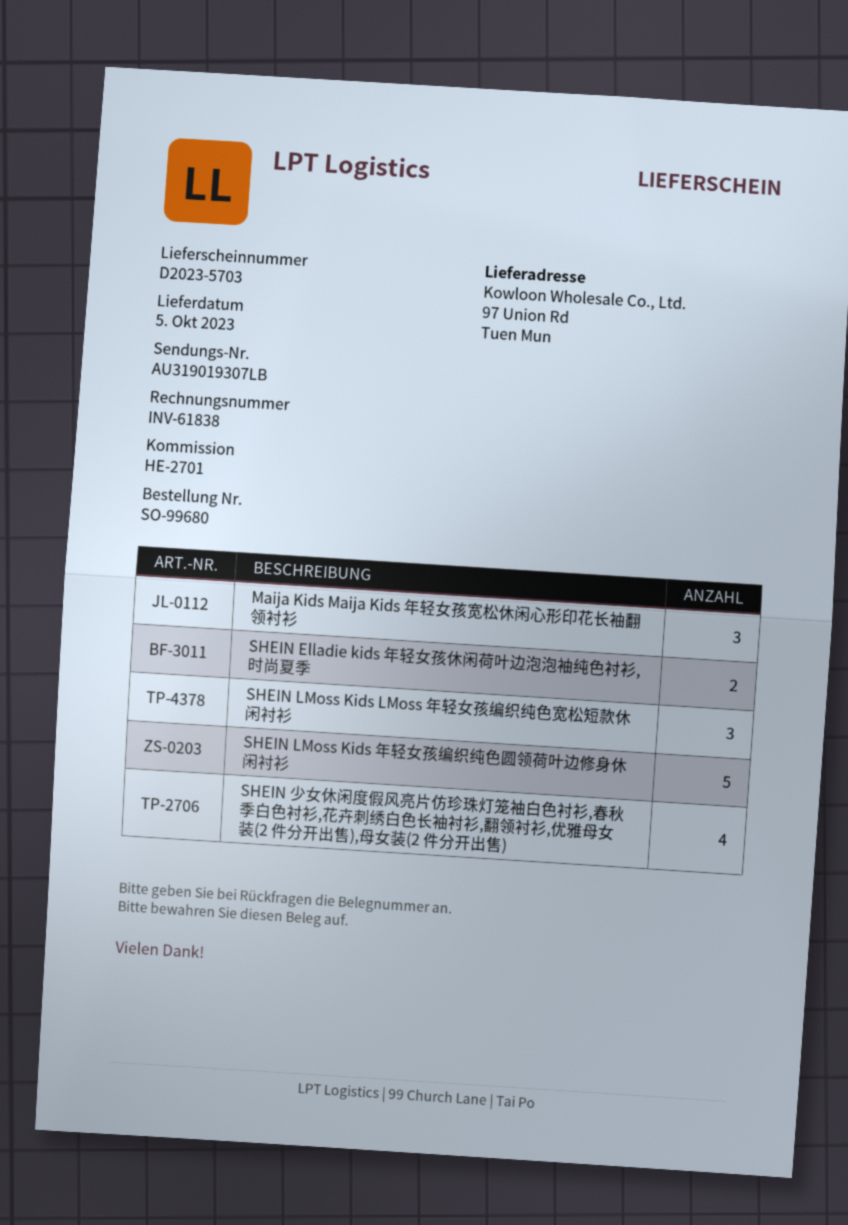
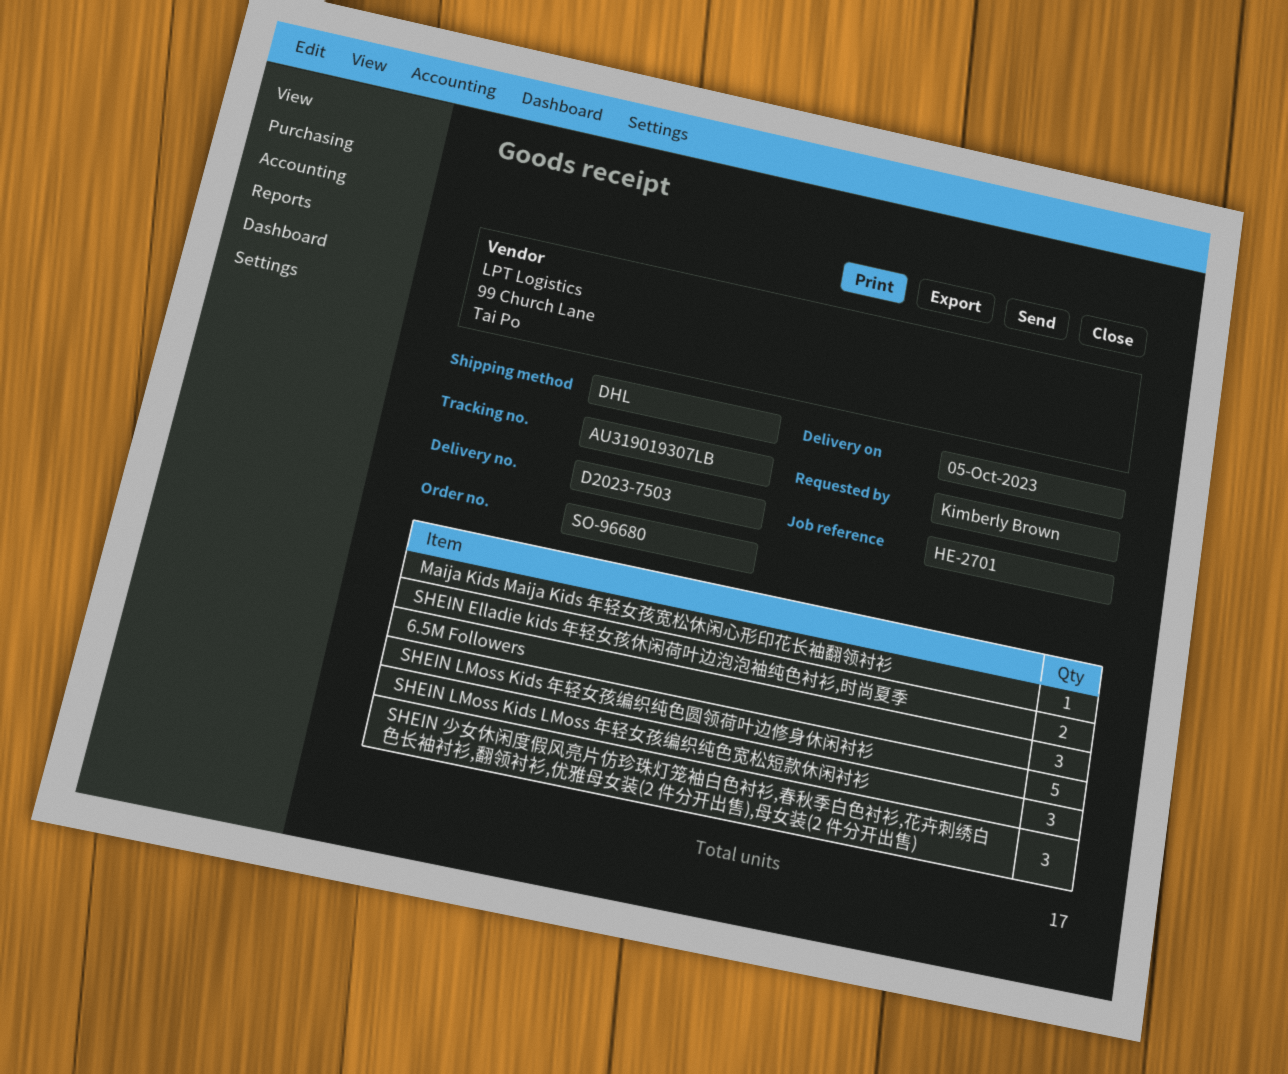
order number: SO-99680 -> SO-96680
delivery note number: D2023-5703 -> D2023-7503
Maija Kids Maija Kids 年轻女孩宽松休闲心形印花长袖翻领衬衫: 3 -> 1
SHEIN 少女休闲度假风亮片仿珍珠灯笼袖白色衬衫,春秋季白色衬衫,花卉刺绣白色长袖衬衫,翻领衬衫,优雅母女装(2 件分开出售),母女装(2 件分开出售): 4 -> 3
6.5M Followers: none -> 3

